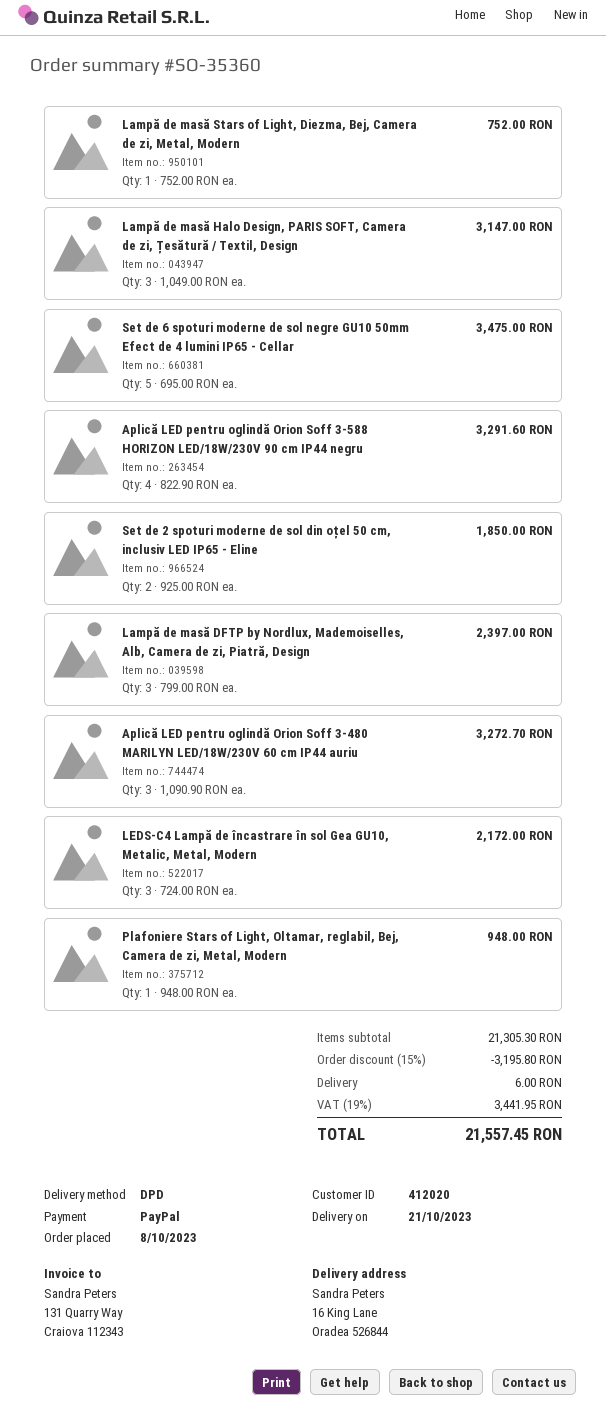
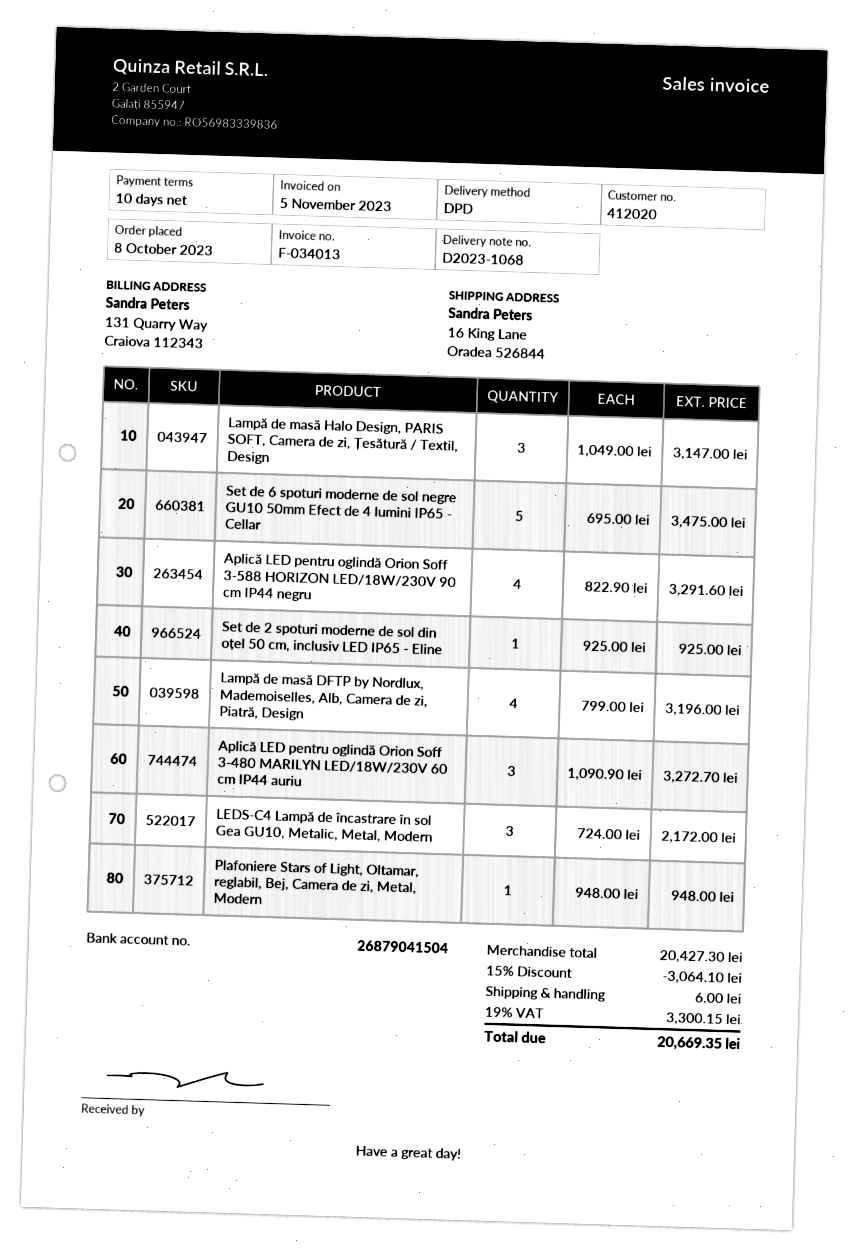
Lampă de masă Stars of Light, Diezma, Bej, Camera de zi, Metal, Modern: 1 x 752.00 = 752.00 -> none
Set de 2 spoturi moderne de sol din oțel 50 cm, inclusiv LED IP65 - Eline: 2 x 925.00 = 1850.00 -> 1 x 925.00 = 925.00
Lampă de masă DFTP by Nordlux, Mademoiselles, Alb, Camera de zi, Piatră, Design: 3 x 799.00 = 2397.00 -> 4 x 799.00 = 3196.00
subtotal: 21305.30 -> 20427.30
discount: 15% = 3195.80 -> 15% = 3064.10
tax: 19% = 3441.95 -> 19% = 3300.15
total: 21557.45 -> 20669.35

